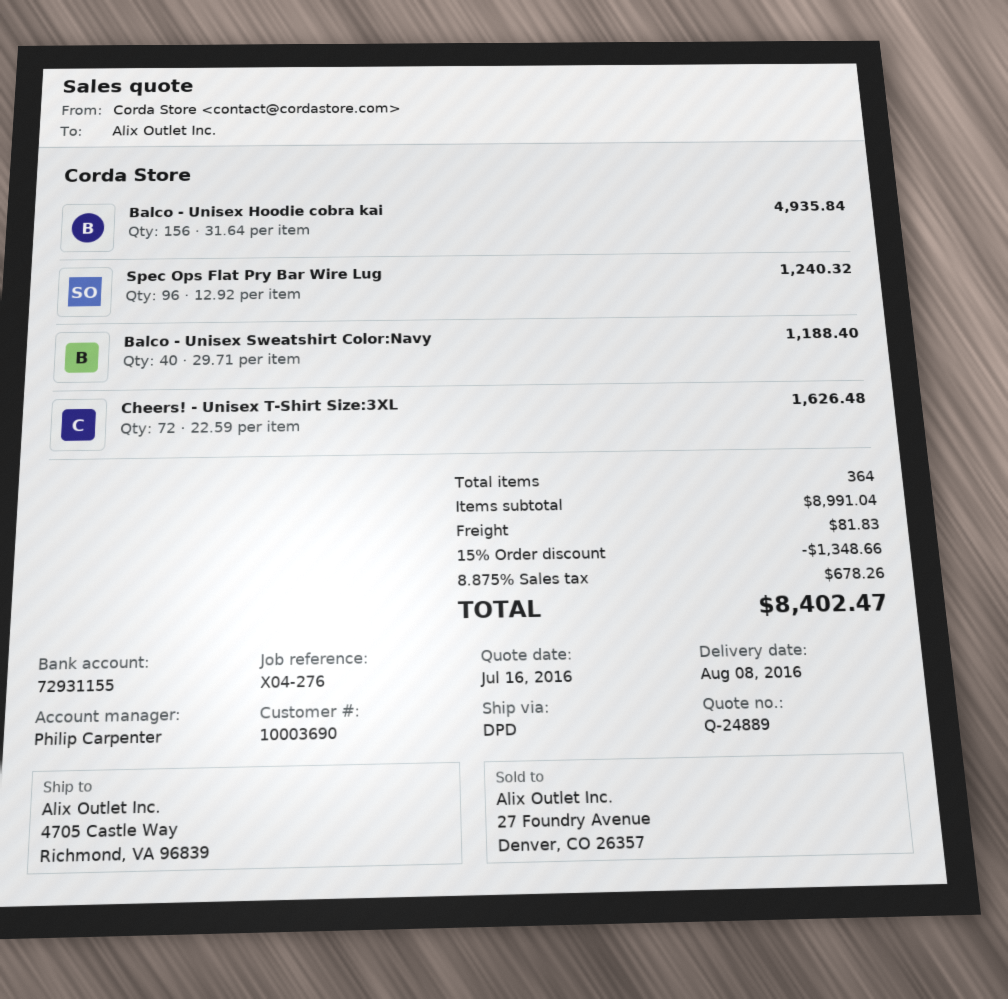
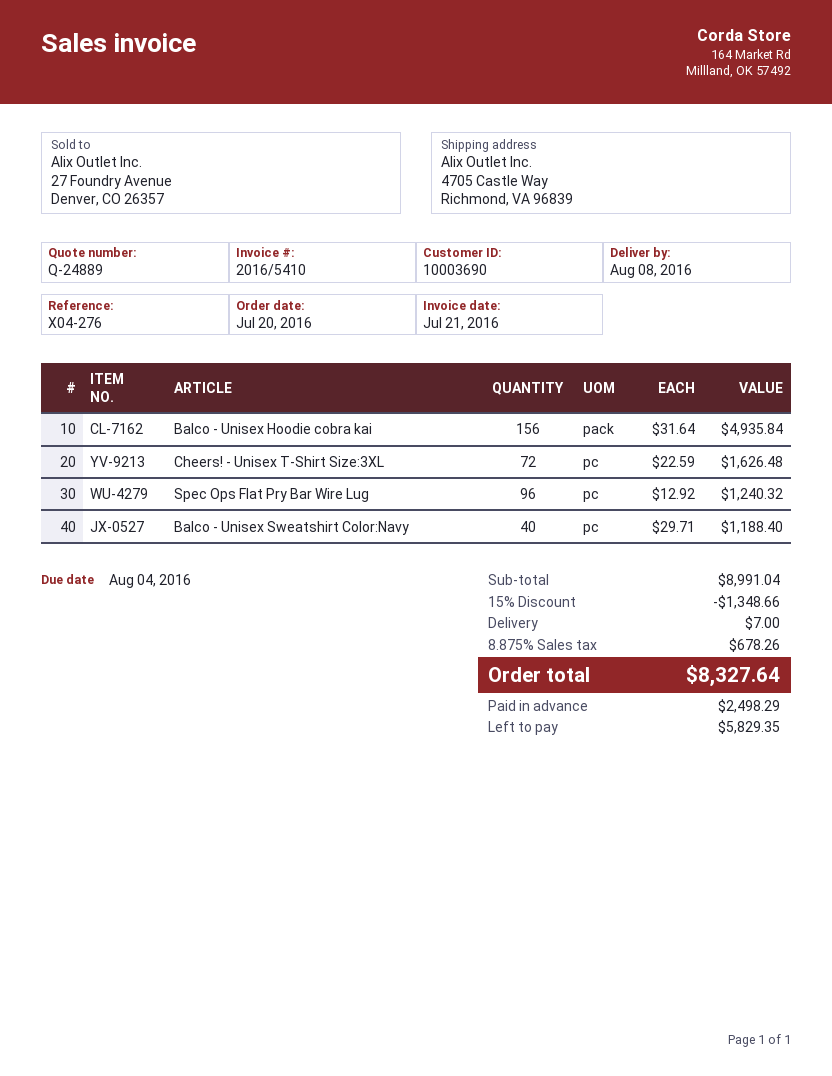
shipping: 81.83 -> 7.00
total: 8402.47 -> 8327.64

